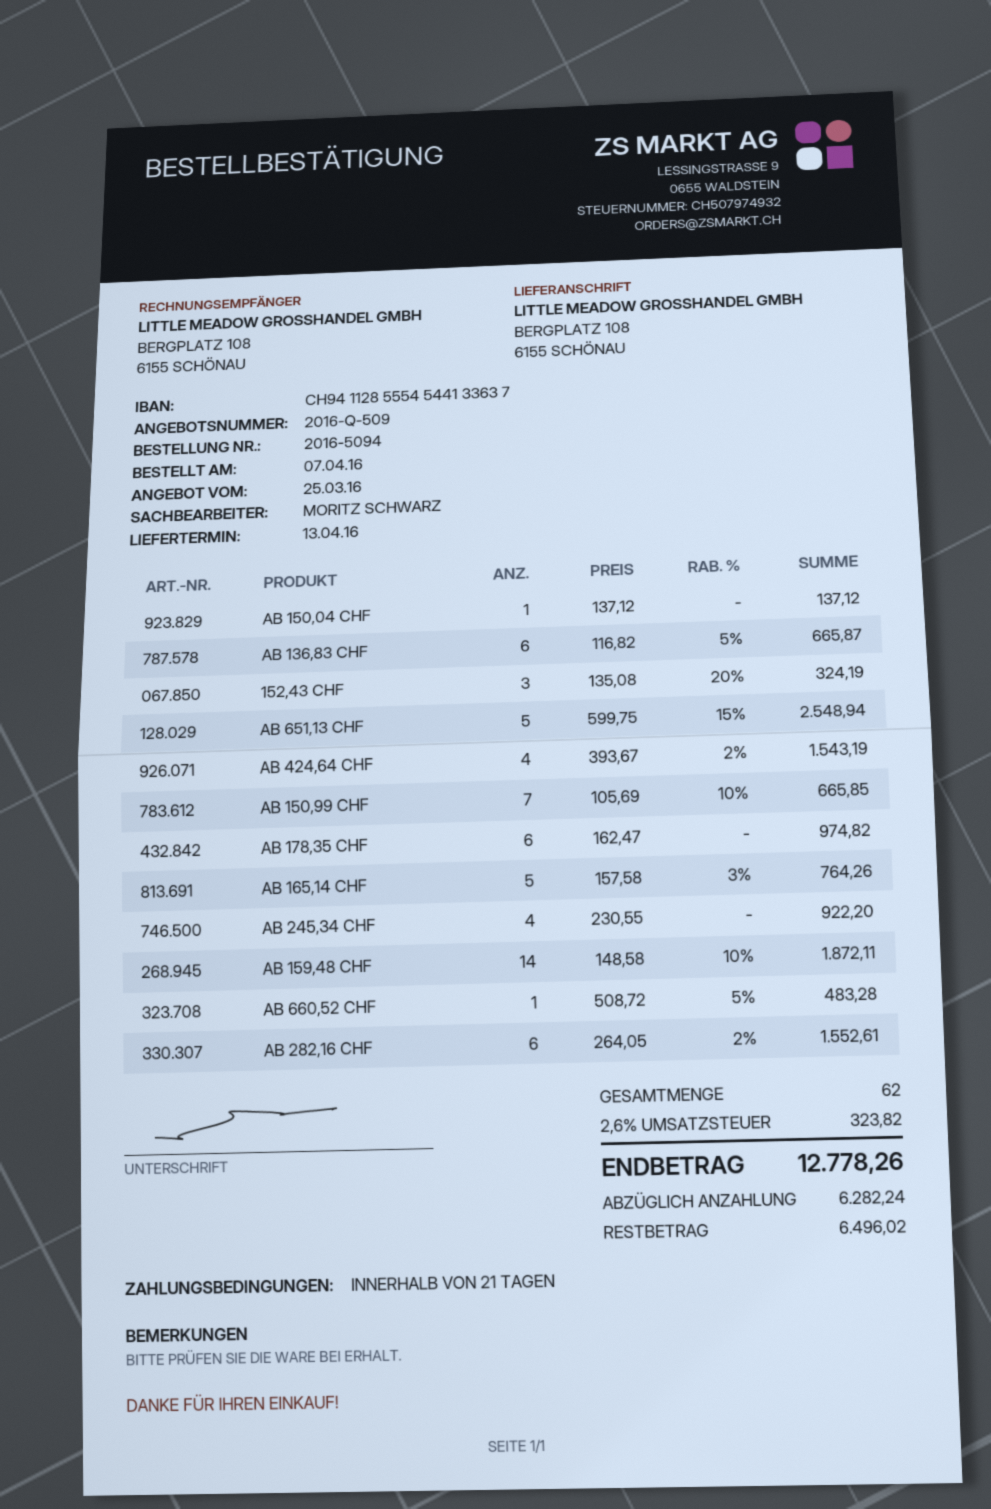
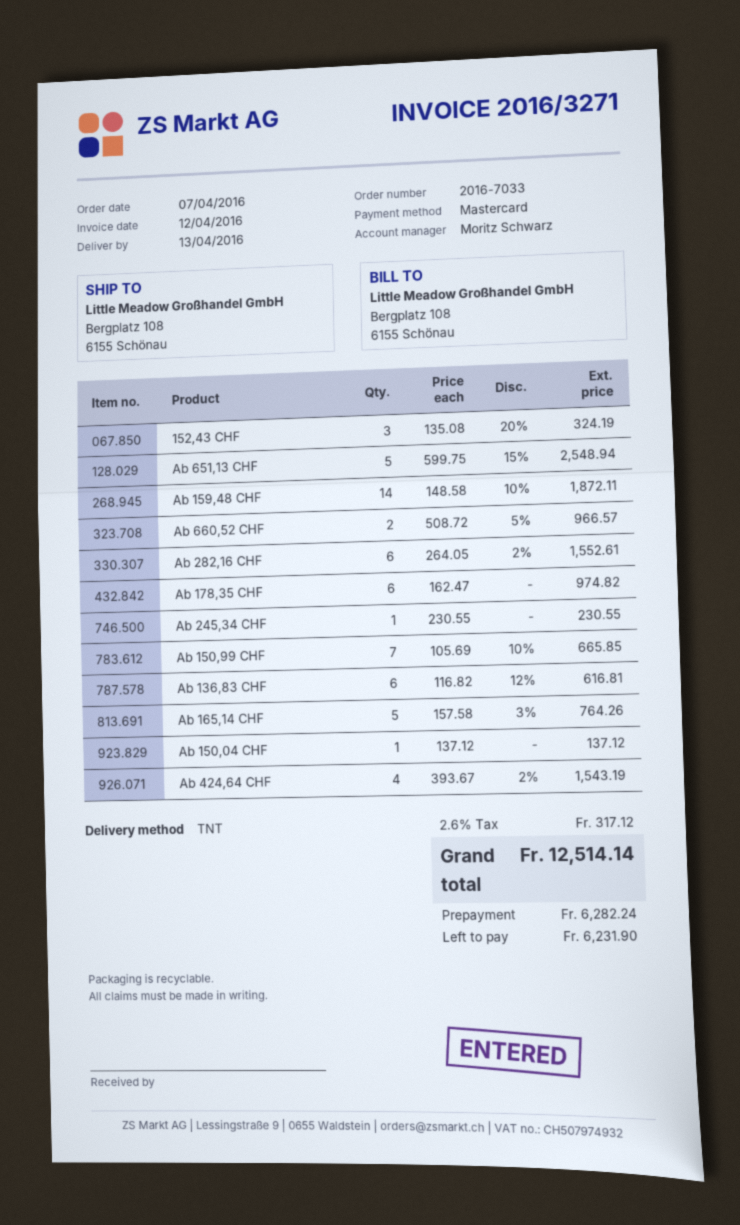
order number: 2016-5094 -> 2016-7033
AB 136,83 CHF: 6 x 116.82 - 5% = 665.87 -> 6 x 116.82 - 12% = 616.81
AB 245,34 CHF: 4 x 230.55 = 922.20 -> 1 x 230.55 = 230.55
AB 660,52 CHF: 1 x 508.72 - 5% = 483.28 -> 2 x 508.72 - 5% = 966.57
tax: 2.6% = 323.82 -> 2.6% = 317.12
total: 12778.26 -> 12514.14
balance: 6496.02 -> 6231.90

